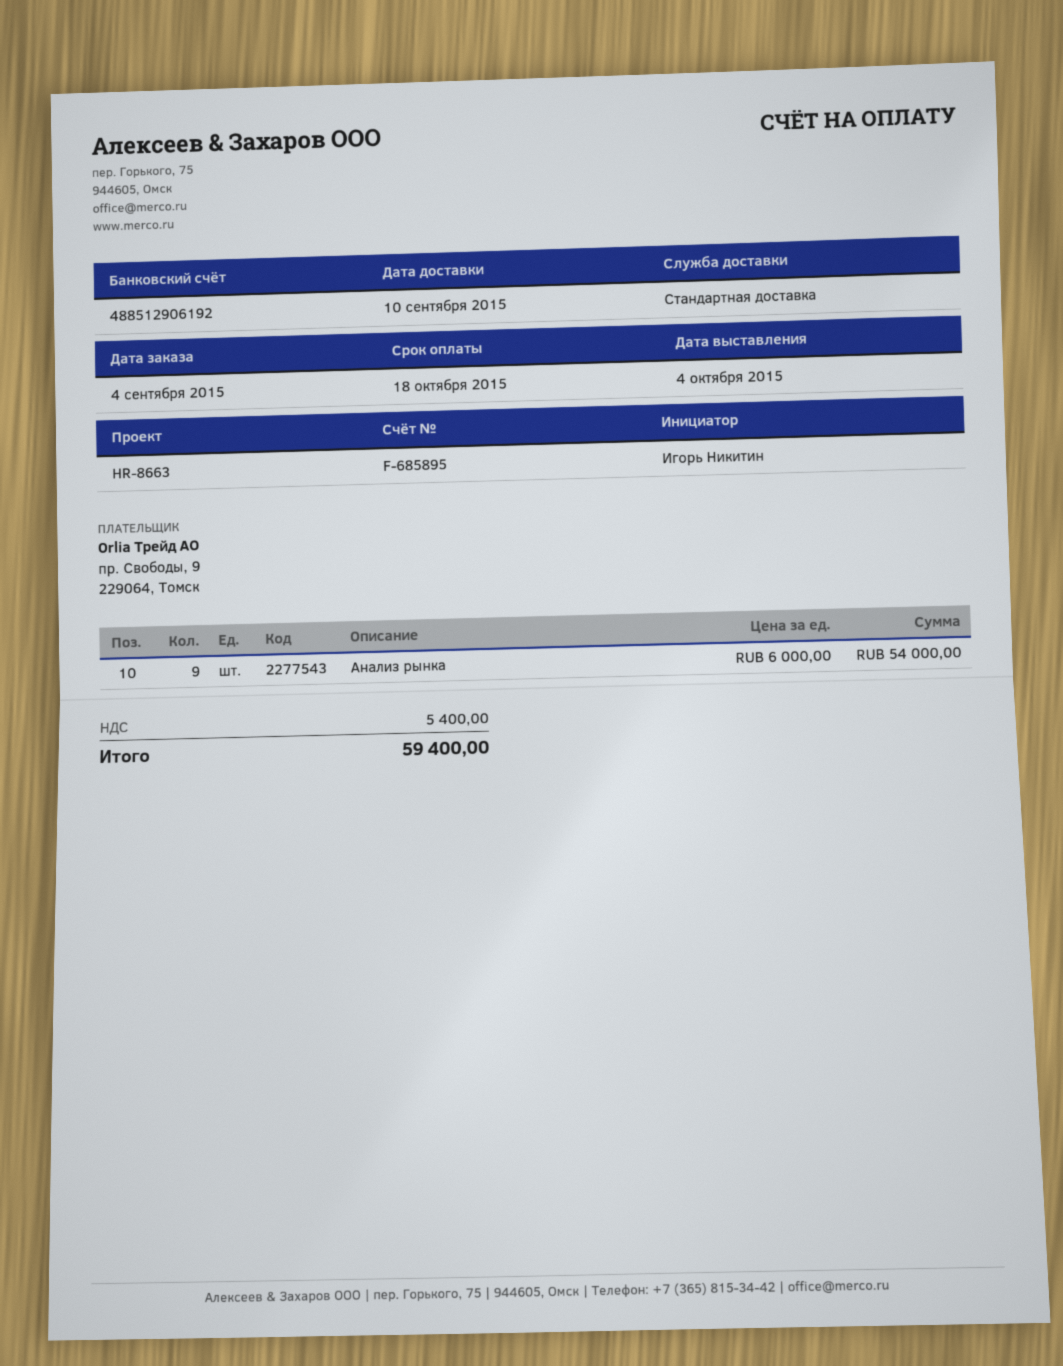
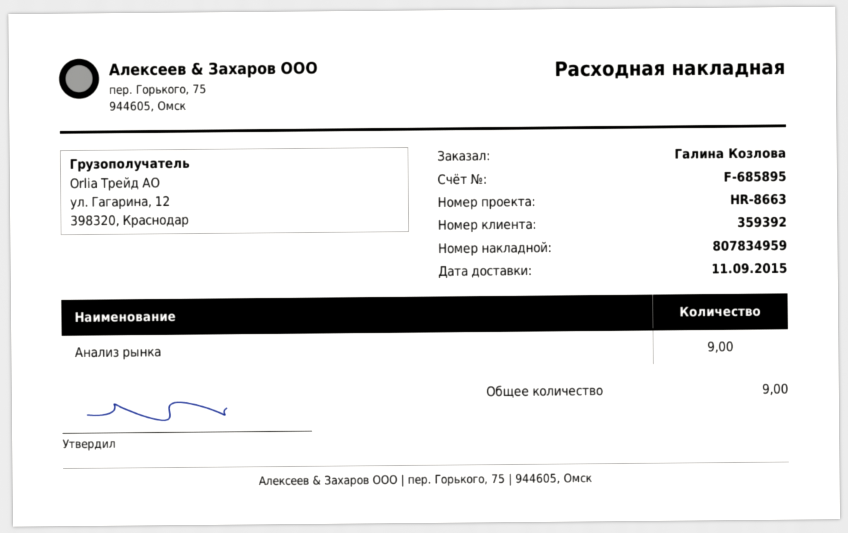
delivery date: 2015-09-10 -> 2015-09-11
ordered by: Игорь Никитин -> Галина Козлова

